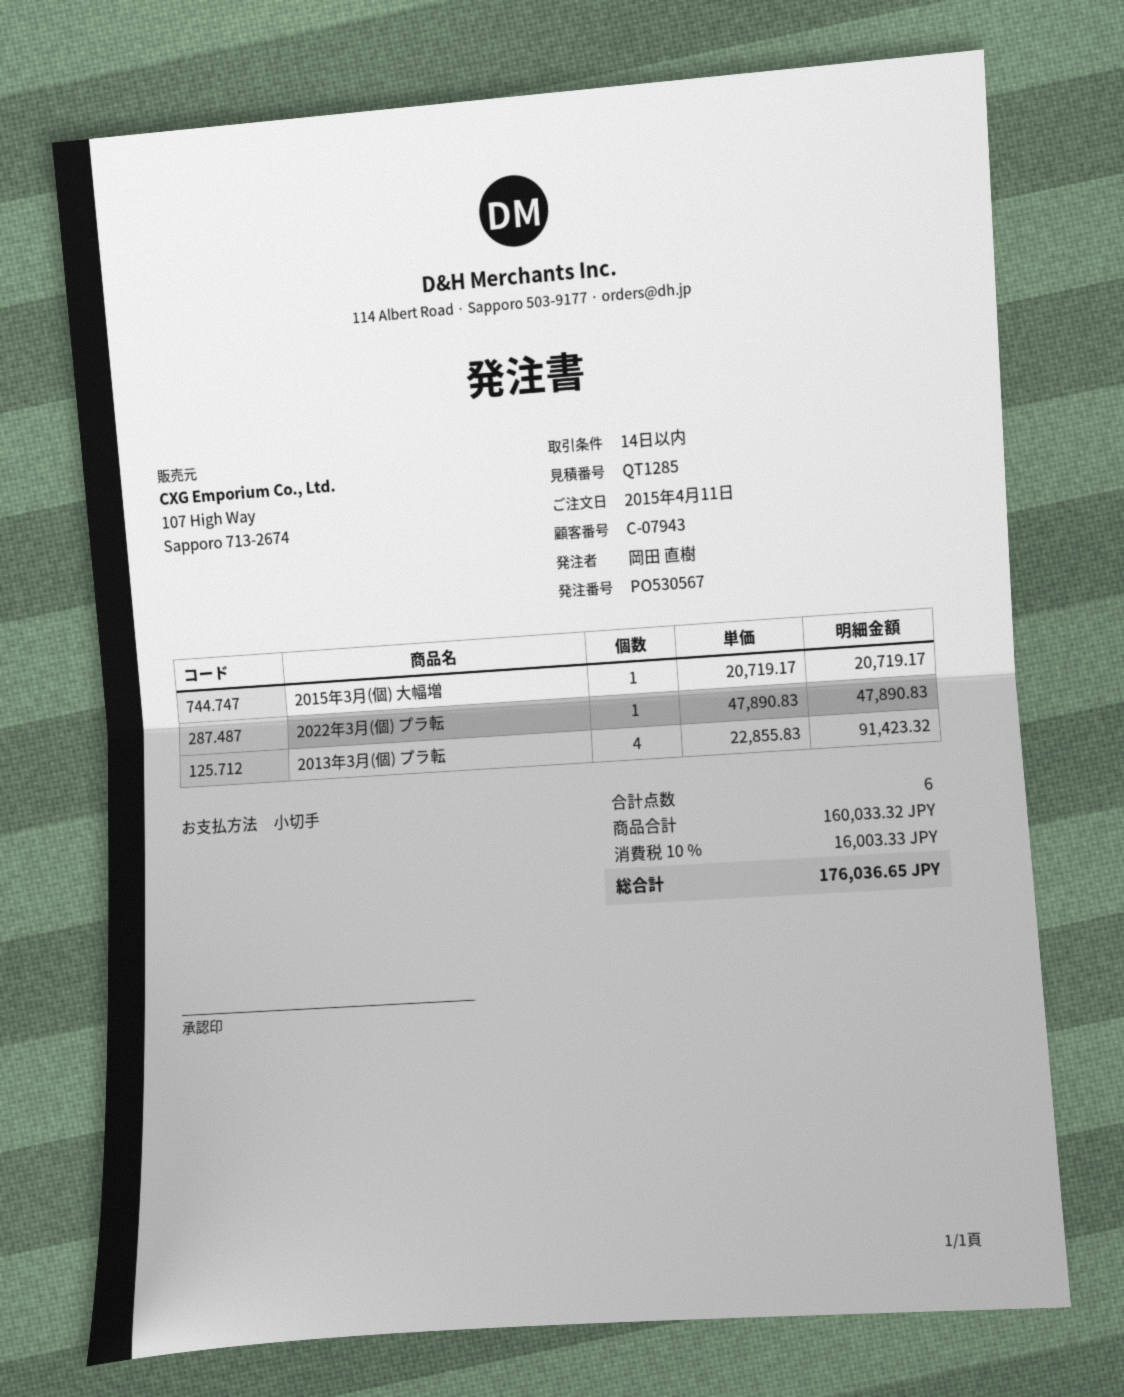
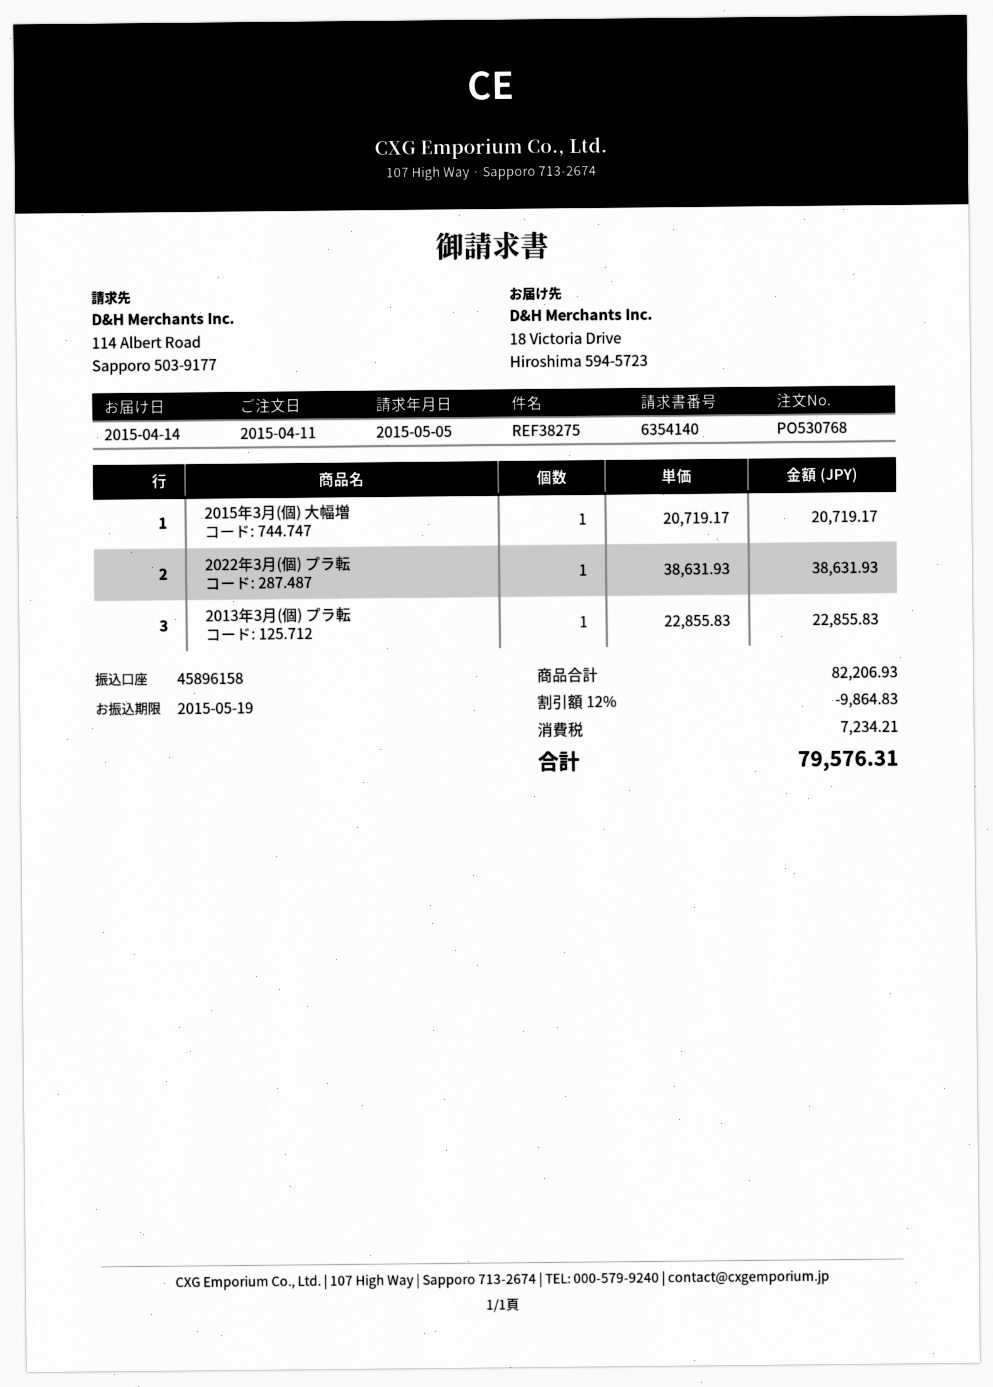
order number: PO530567 -> PO530768
2022年3月(個) プラ転: 1 x 47890.83 = 47890.83 -> 1 x 38631.93 = 38631.93
2013年3月(個) プラ転: 4 x 22855.83 = 91423.32 -> 1 x 22855.83 = 22855.83
subtotal: 160033.32 -> 82206.93
discount: none -> 12% = 9864.83
tax: 16003.33 -> 7234.21
total: 176036.65 -> 79576.31

